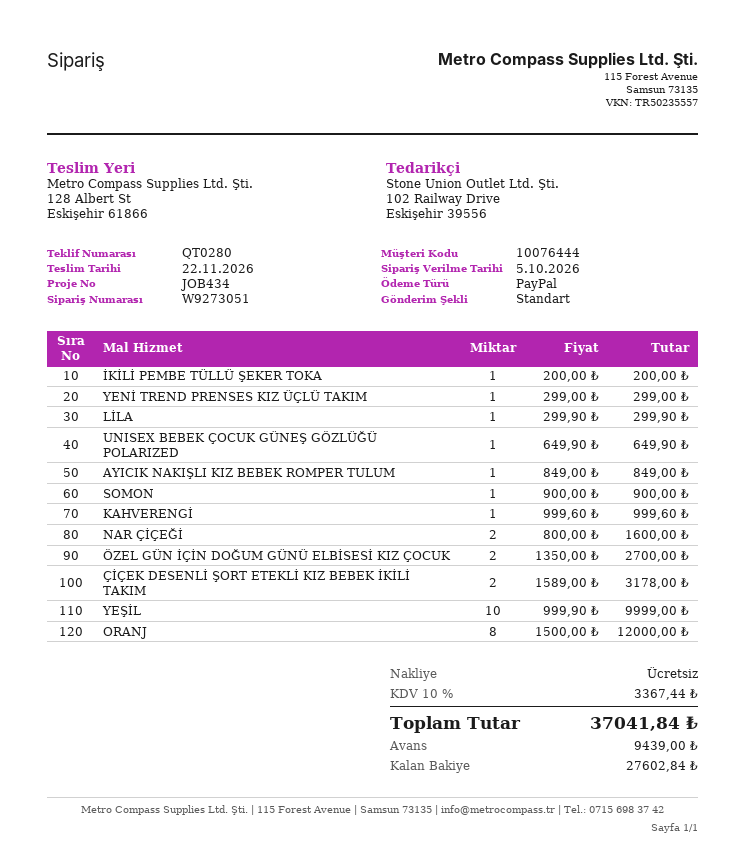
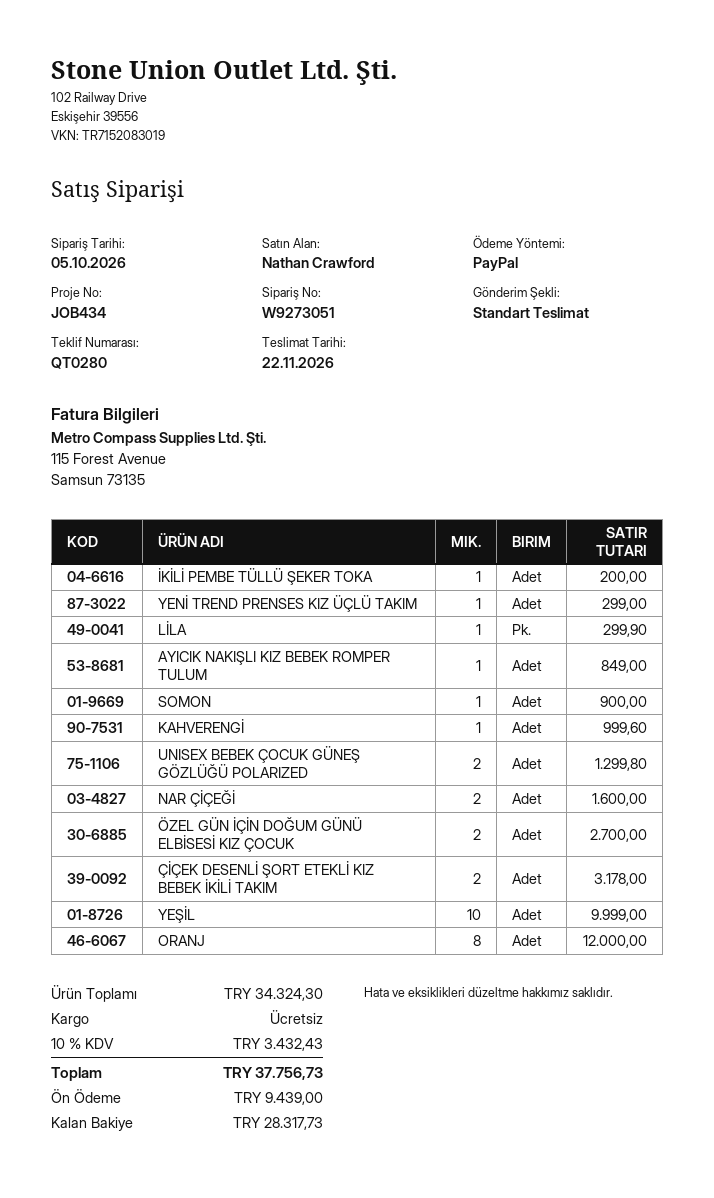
UNISEX BEBEK ÇOCUK GÜNEŞ GÖZLÜĞÜ POLARIZED: 1 for 649.90 -> 2 for 1299.80
tax: 10% = 3367.44 -> 10% = 3432.43
total: 37041.84 -> 37756.73
balance: 27602.84 -> 28317.73

